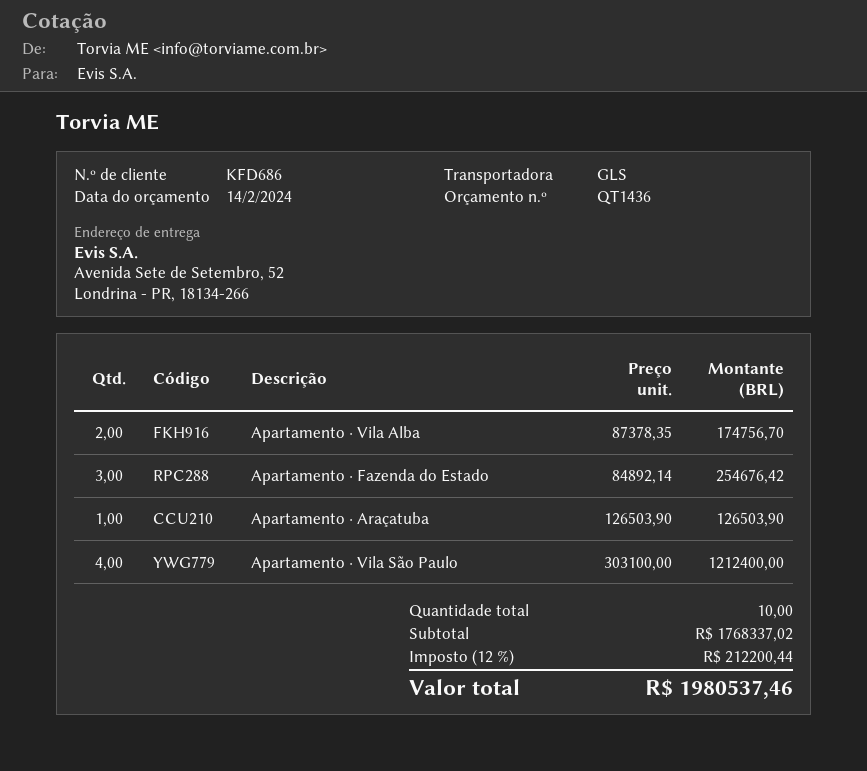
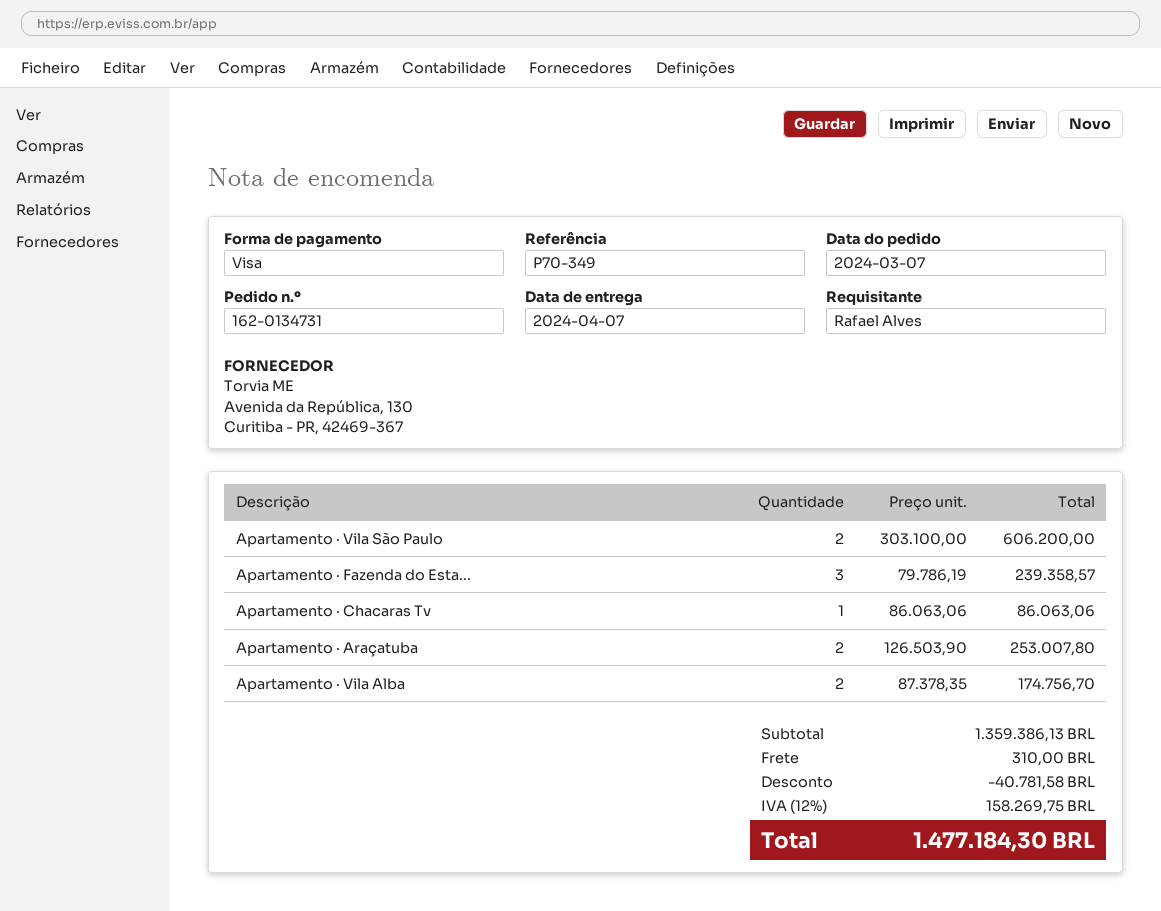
Apartamento · Fazenda do Estado: 3 x 84892.14 = 254676.42 -> 3 x 79786.19 = 239358.57
Apartamento · Araçatuba: 1 x 126503.90 = 126503.90 -> 2 x 126503.90 = 253007.80
Apartamento · Vila São Paulo: 4 x 303100.00 = 1212400.00 -> 2 x 303100.00 = 606200.00
Apartamento · Chacaras Tv: none -> 1 x 86063.06 = 86063.06
subtotal: 1768337.02 -> 1359386.13
discount: none -> 40781.58
shipping: none -> 310.00
tax: 12% = 212200.44 -> 12% = 158269.75
total: 1980537.46 -> 1477184.30

